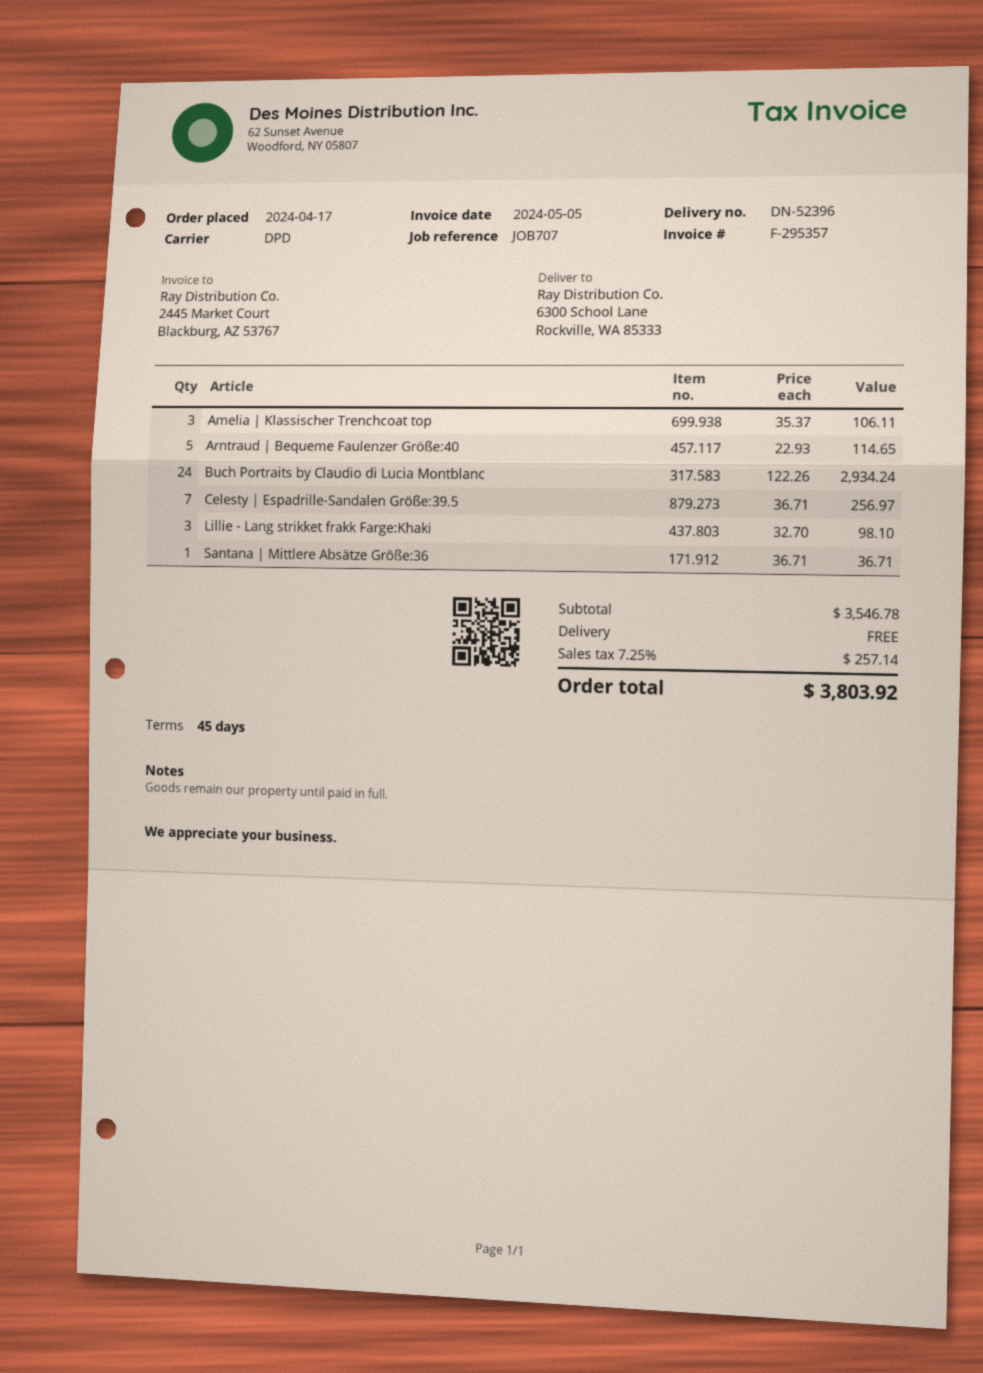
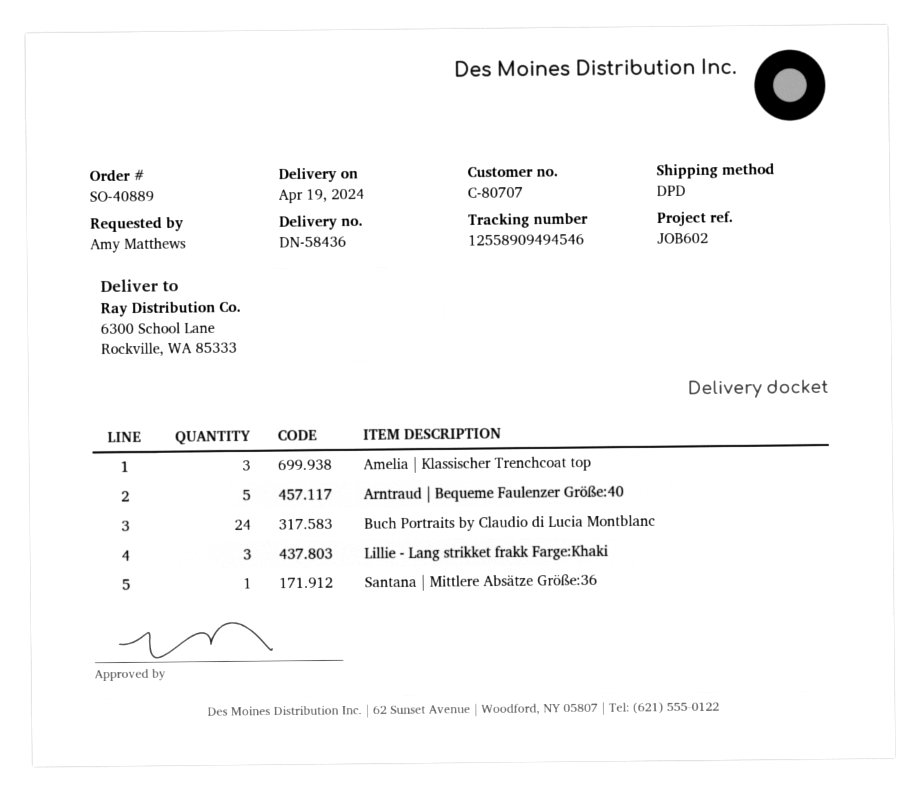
delivery note number: DN-52396 -> DN-58436
reference: JOB707 -> JOB602
Celesty | Espadrille-Sandalen Größe:39.5: 7 -> none

